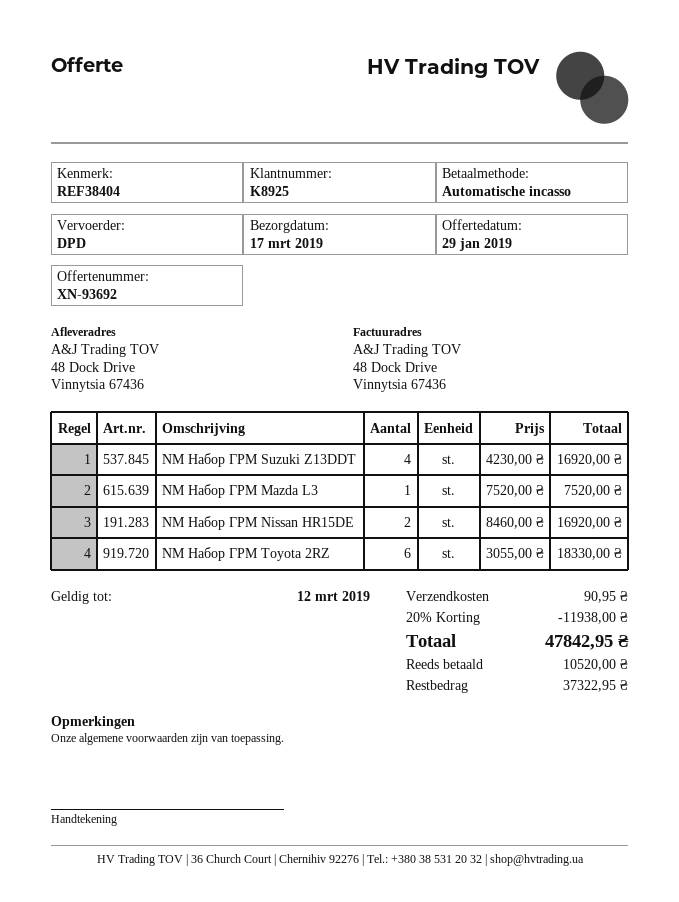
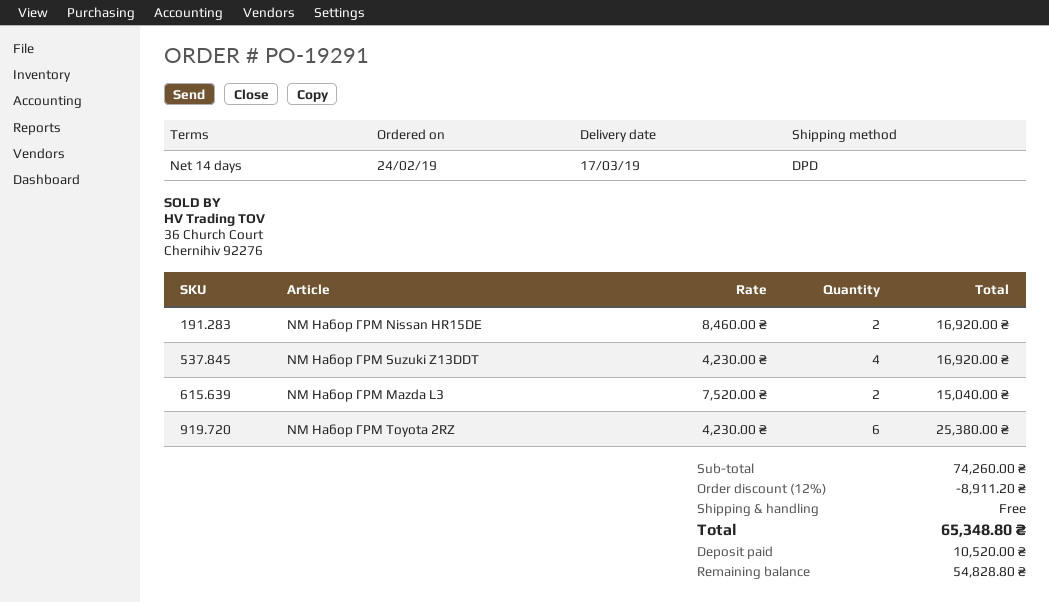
NM Набор ГРМ Mazda L3: 1 x 7520.00 = 7520.00 -> 2 x 7520.00 = 15040.00
NM Набор ГРМ Toyota 2RZ: 6 x 3055.00 = 18330.00 -> 6 x 4230.00 = 25380.00
discount: 20% = 11938.00 -> 12% = 8911.20
shipping: 90.95 -> 0.00
total: 47842.95 -> 65348.80
balance: 37322.95 -> 54828.80

